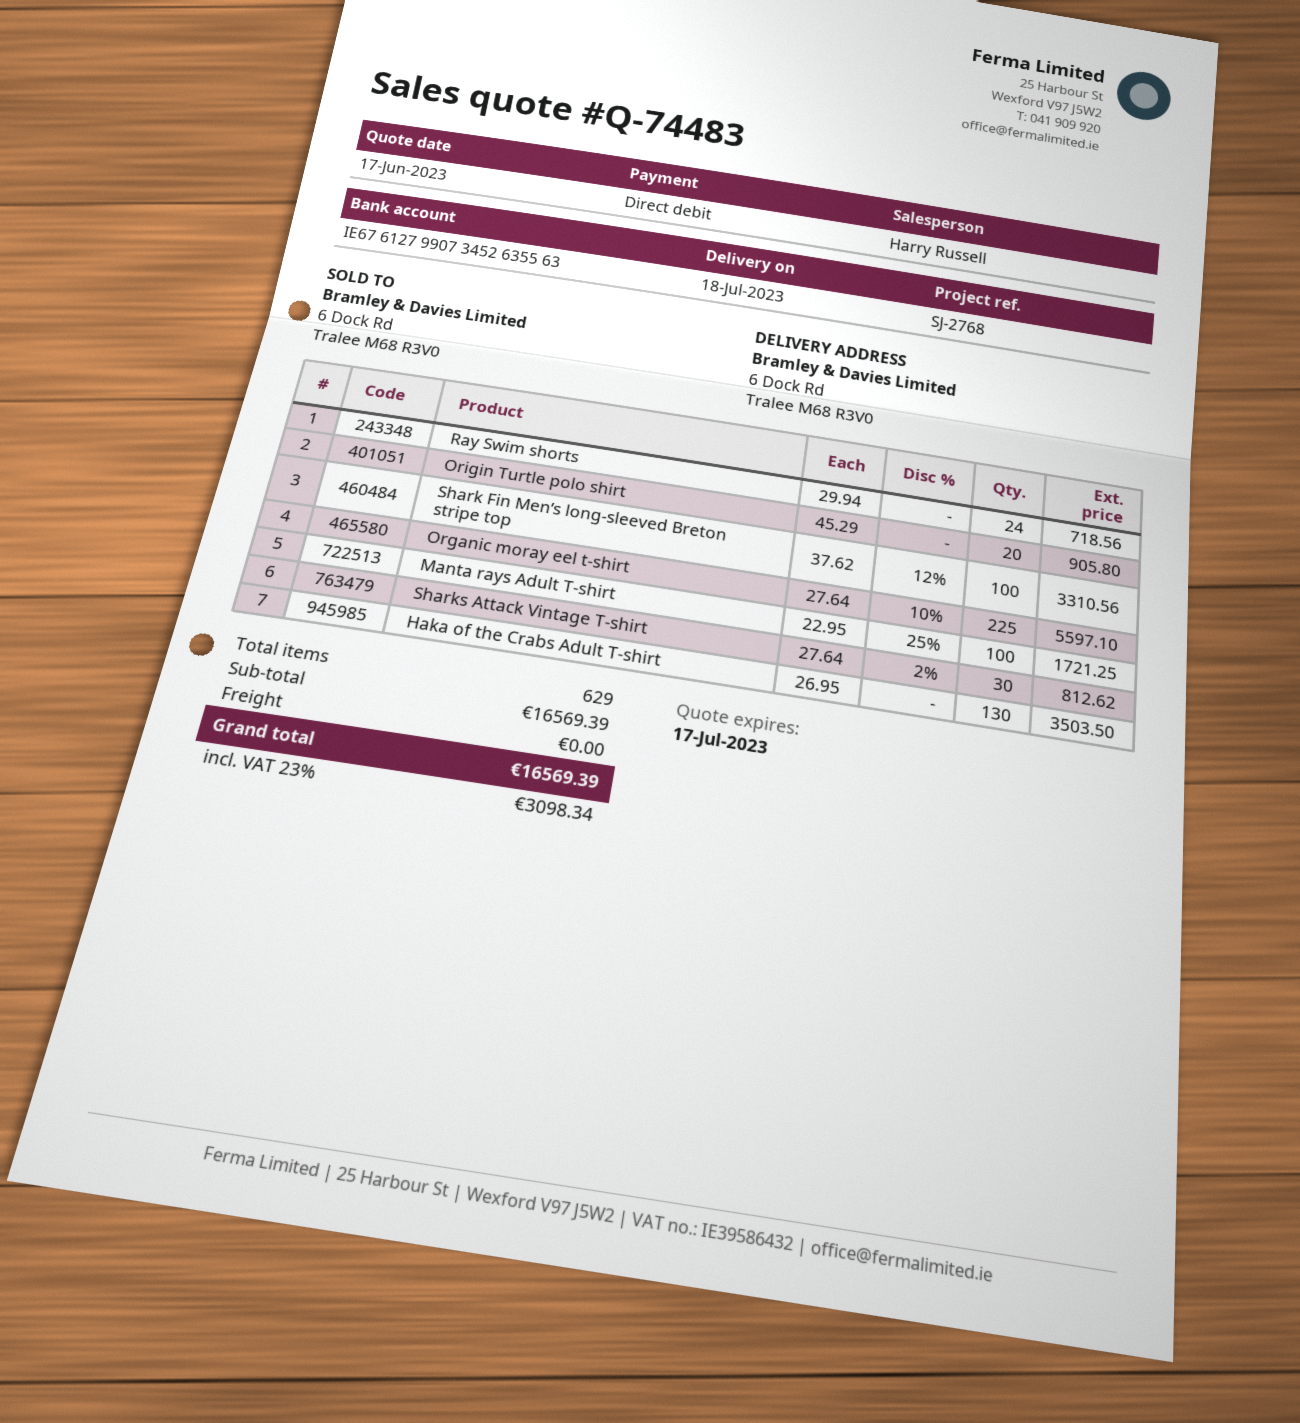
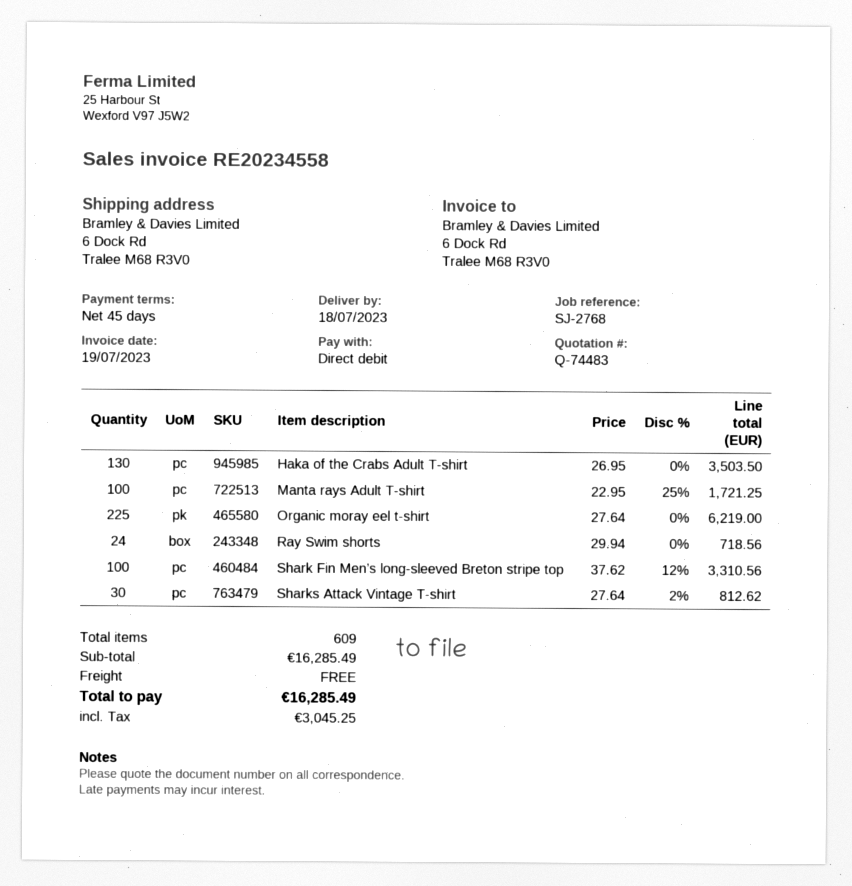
Origin Turtle polo shirt: 20 x 45.29 = 905.80 -> none
Organic moray eel t-shirt: 225 x 27.64 - 10% = 5597.10 -> 225 x 27.64 = 6219.00
total quantity: 629 -> 609
subtotal: 16569.39 -> 16285.49
tax: 3098.34 -> 3045.25
total: 16569.39 -> 16285.49

